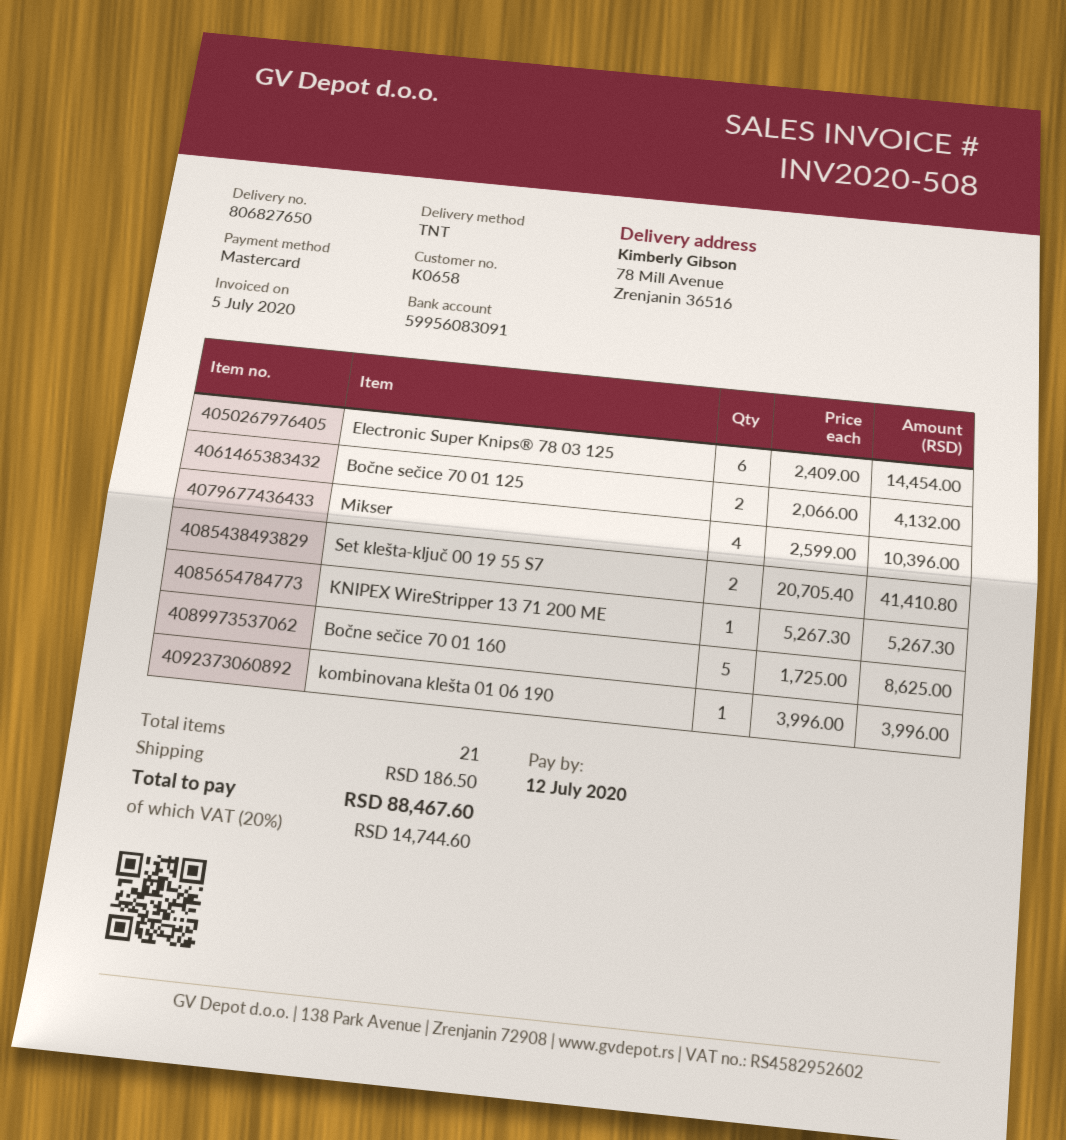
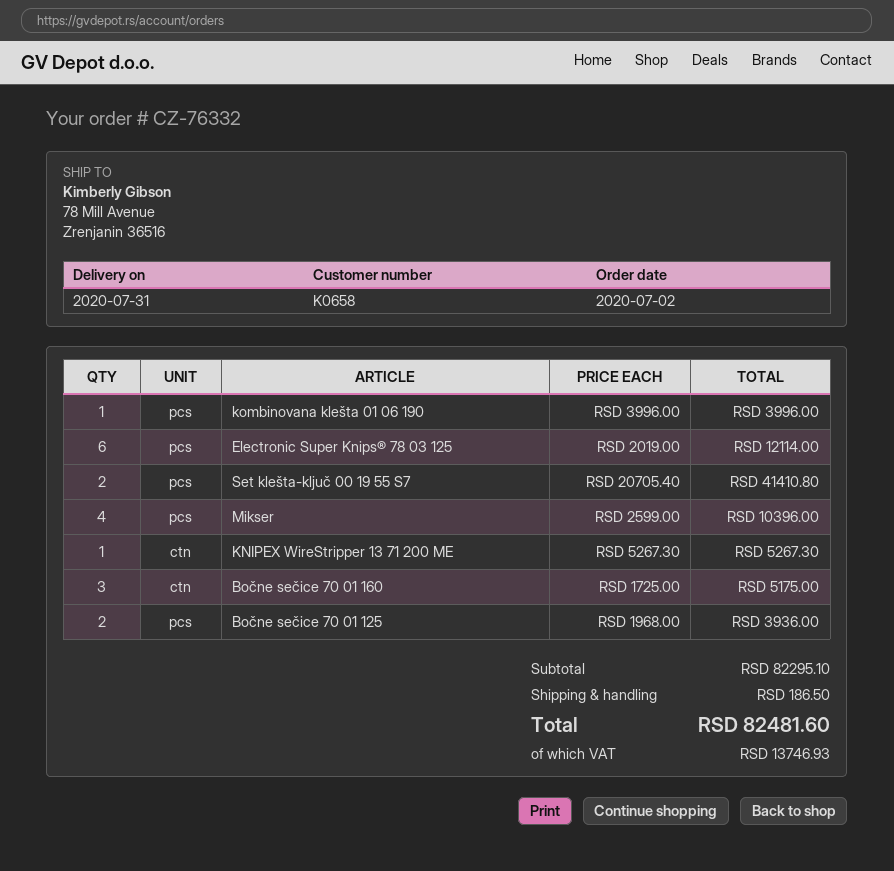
Electronic Super Knips® 78 03 125: 6 x 2409.00 = 14454.00 -> 6 x 2019.00 = 12114.00
Bočne sečice 70 01 125: 2 x 2066.00 = 4132.00 -> 2 x 1968.00 = 3936.00
Bočne sečice 70 01 160: 5 x 1725.00 = 8625.00 -> 3 x 1725.00 = 5175.00
tax: 14744.60 -> 13746.93
total: 88467.60 -> 82481.60

